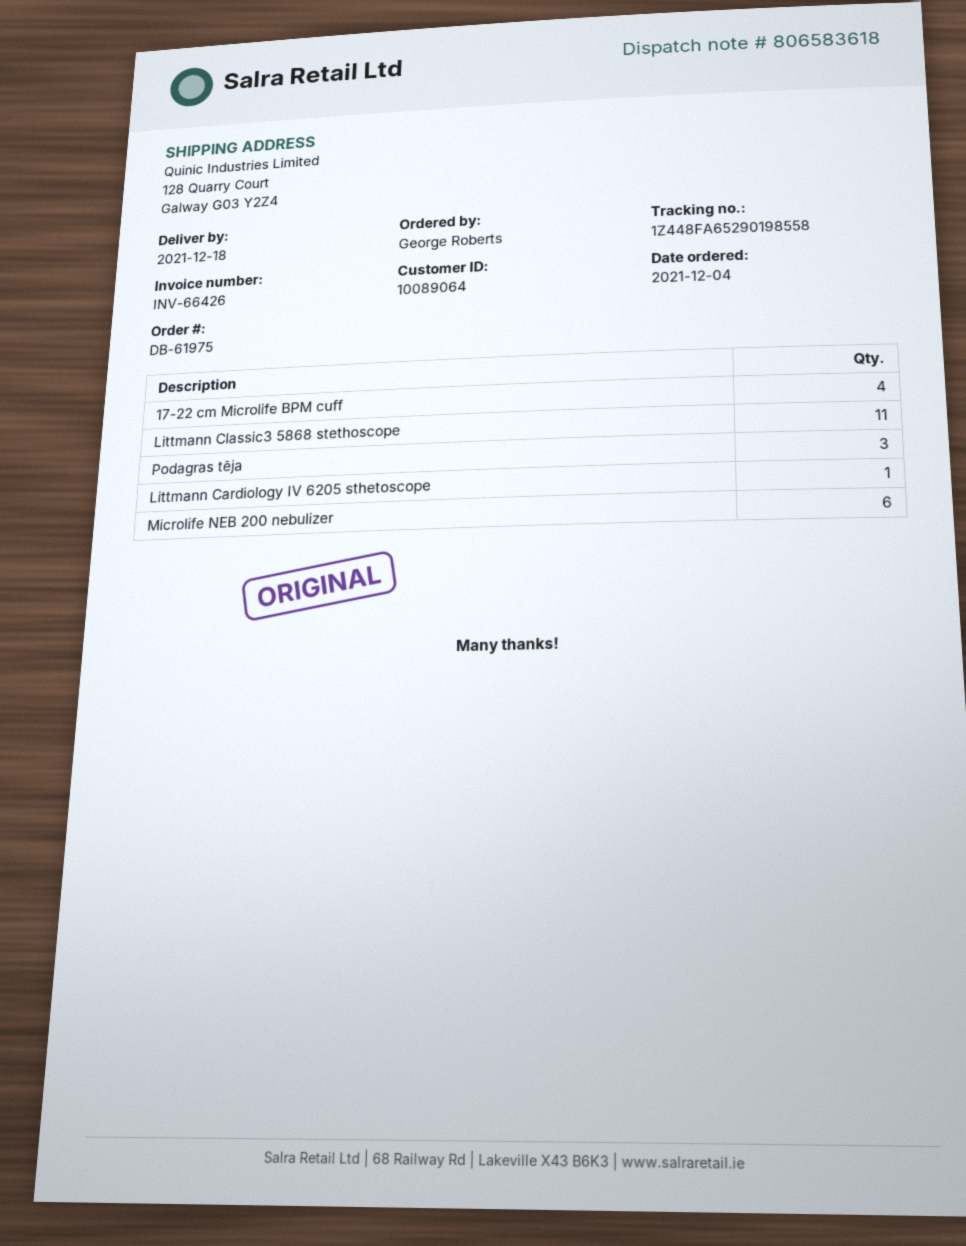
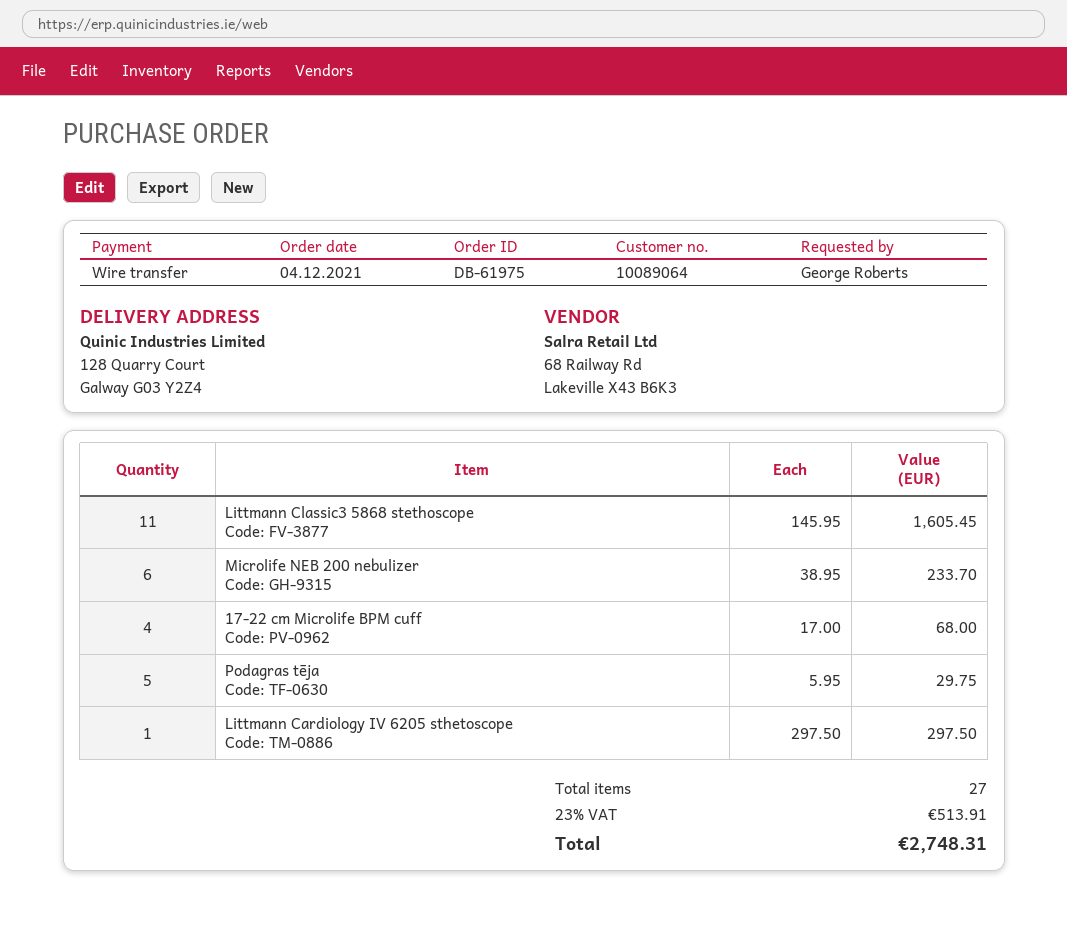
Podagras tēja: 3 -> 5

